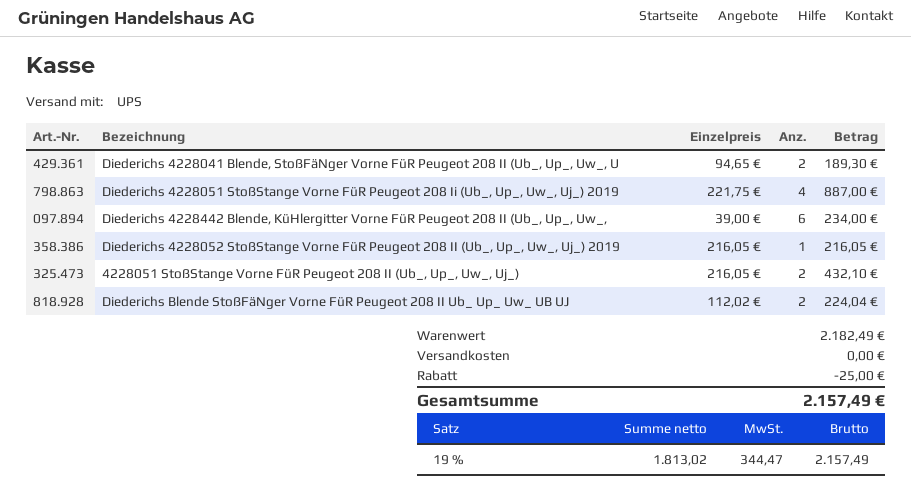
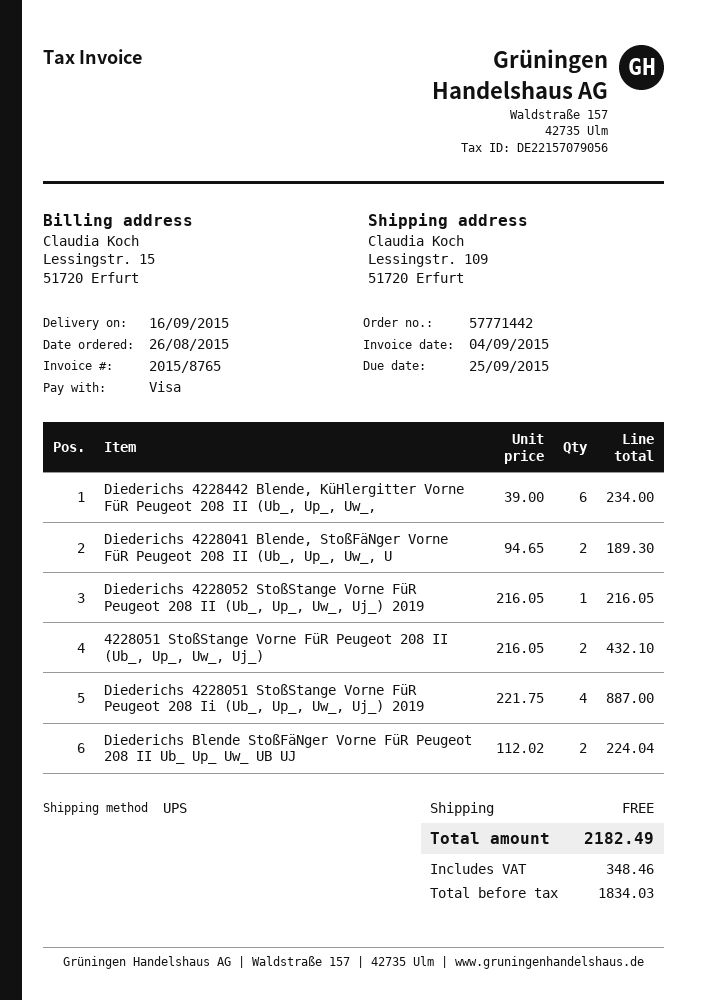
discount: 25.00 -> none
net: 1813.02 -> 1834.03
tax: 344.47 -> 348.46
total: 2157.49 -> 2182.49

